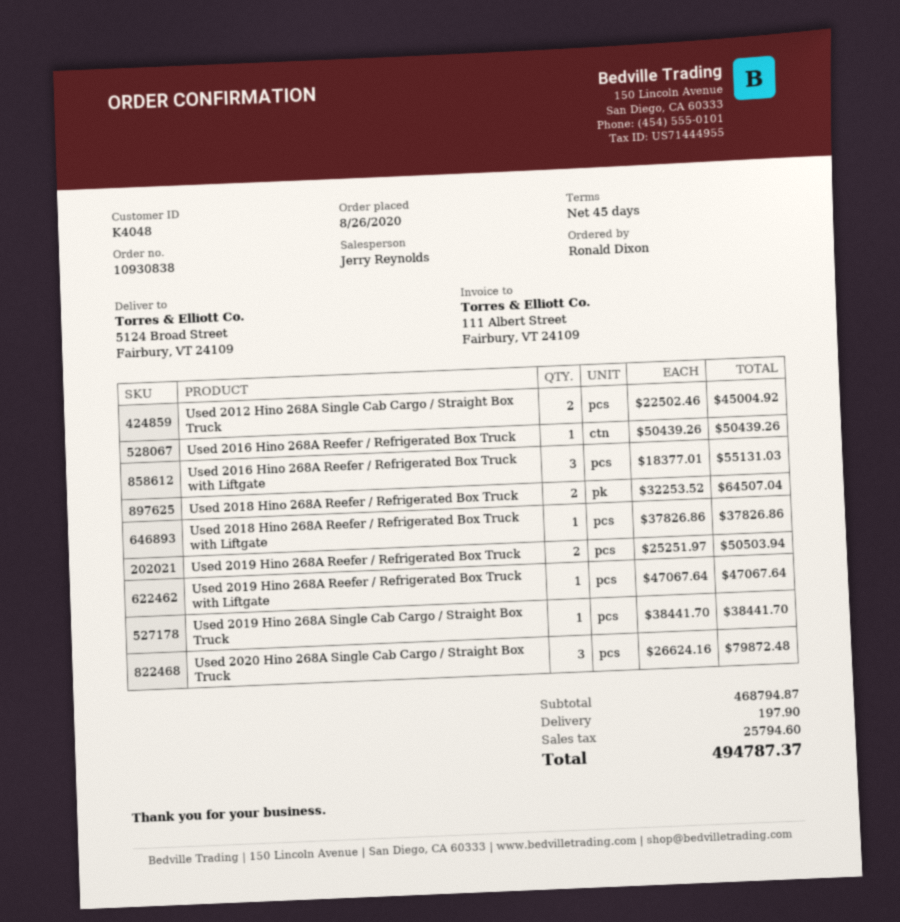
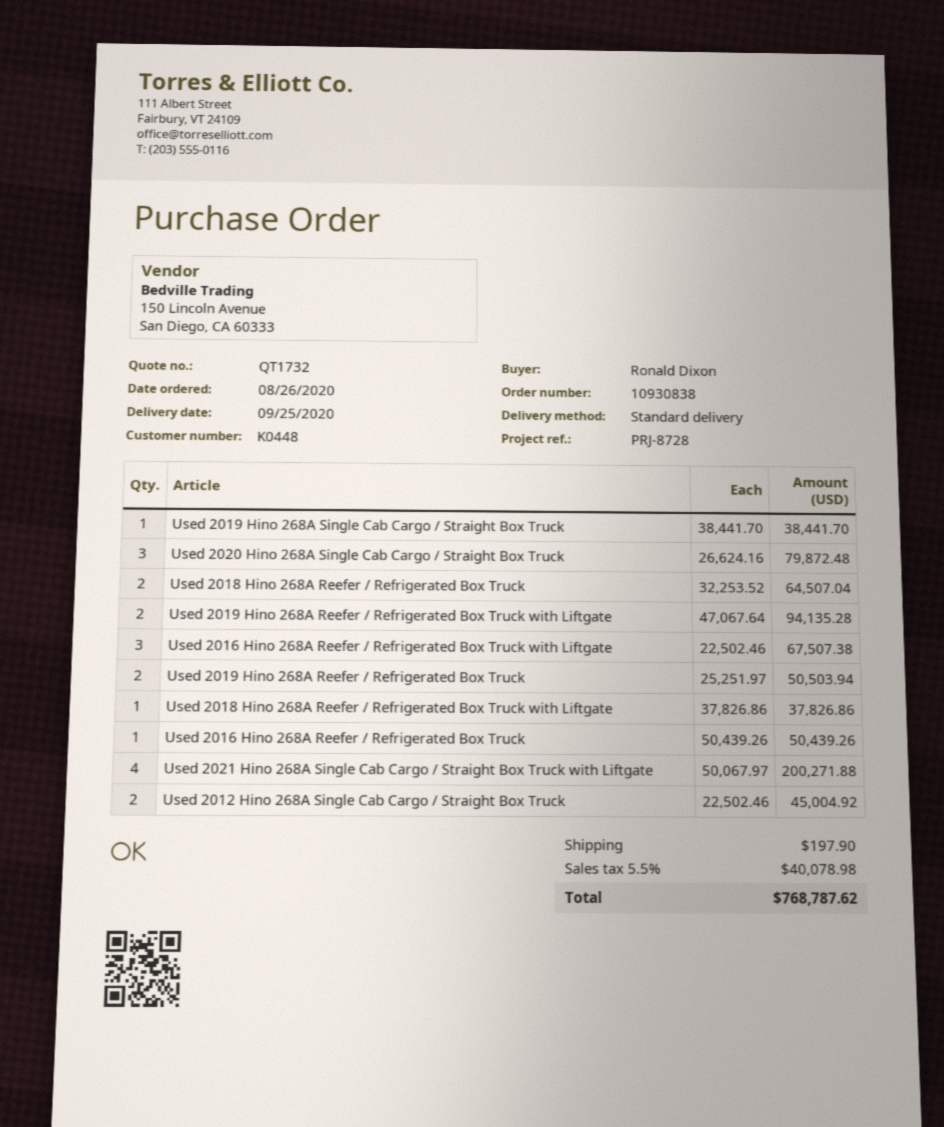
customer number: K4048 -> K0448
Used 2016 Hino 268A Reefer / Refrigerated Box Truck with Liftgate: 3 x 18377.01 = 55131.03 -> 3 x 22502.46 = 67507.38
Used 2019 Hino 268A Reefer / Refrigerated Box Truck with Liftgate: 1 x 47067.64 = 47067.64 -> 2 x 47067.64 = 94135.28
Used 2021 Hino 268A Single Cab Cargo / Straight Box Truck with Liftgate: none -> 4 x 50067.97 = 200271.88
tax: 25794.60 -> 40078.98
total: 494787.37 -> 768787.62

